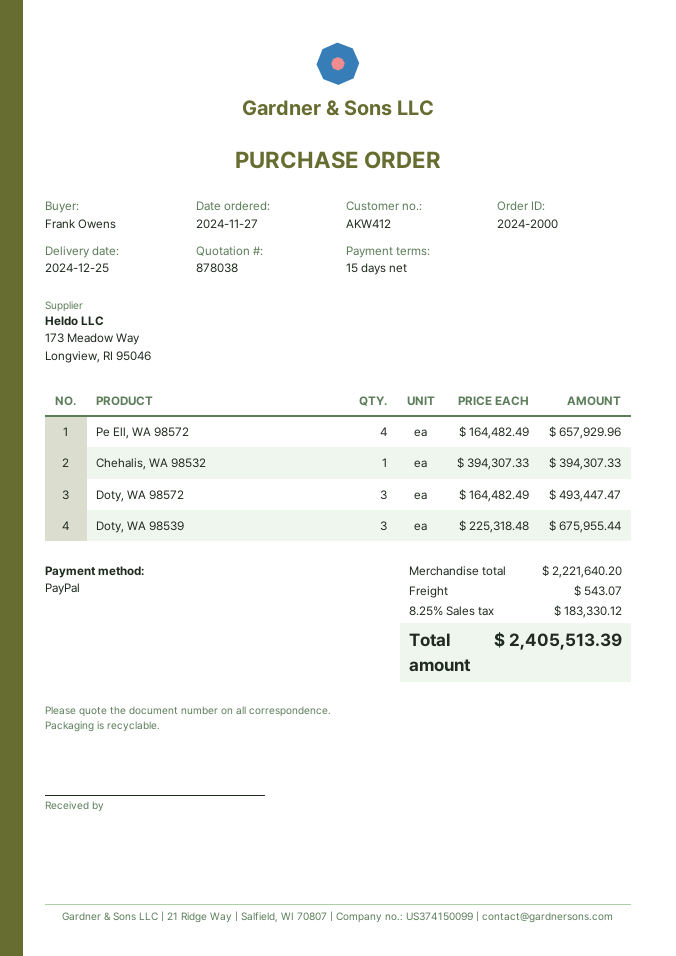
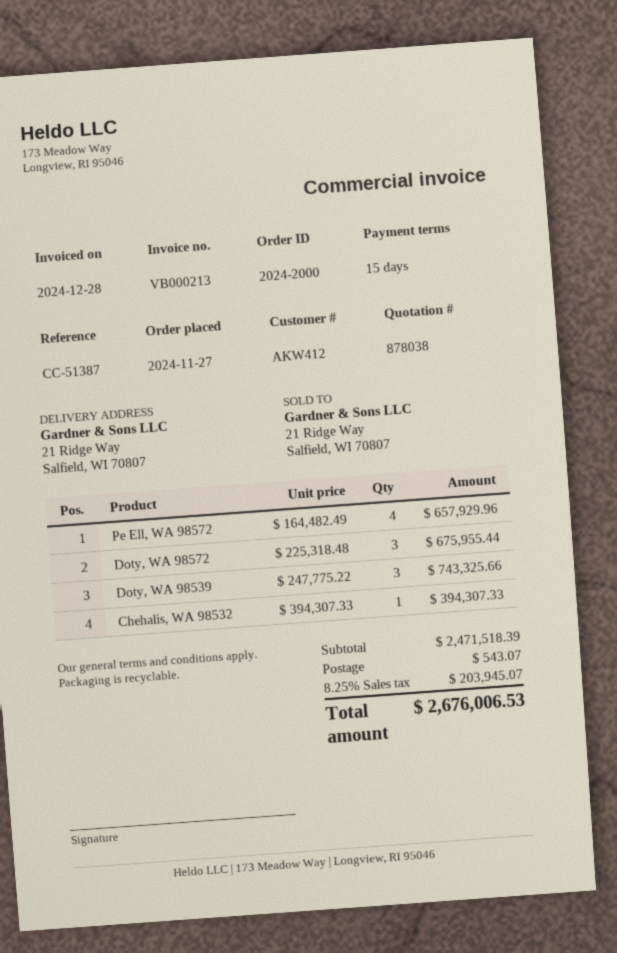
Doty, WA 98572: 3 x 164482.49 = 493447.47 -> 3 x 225318.48 = 675955.44
Doty, WA 98539: 3 x 225318.48 = 675955.44 -> 3 x 247775.22 = 743325.66
subtotal: 2221640.20 -> 2471518.39
tax: 8.25% = 183330.12 -> 8.25% = 203945.07
total: 2405513.39 -> 2676006.53

